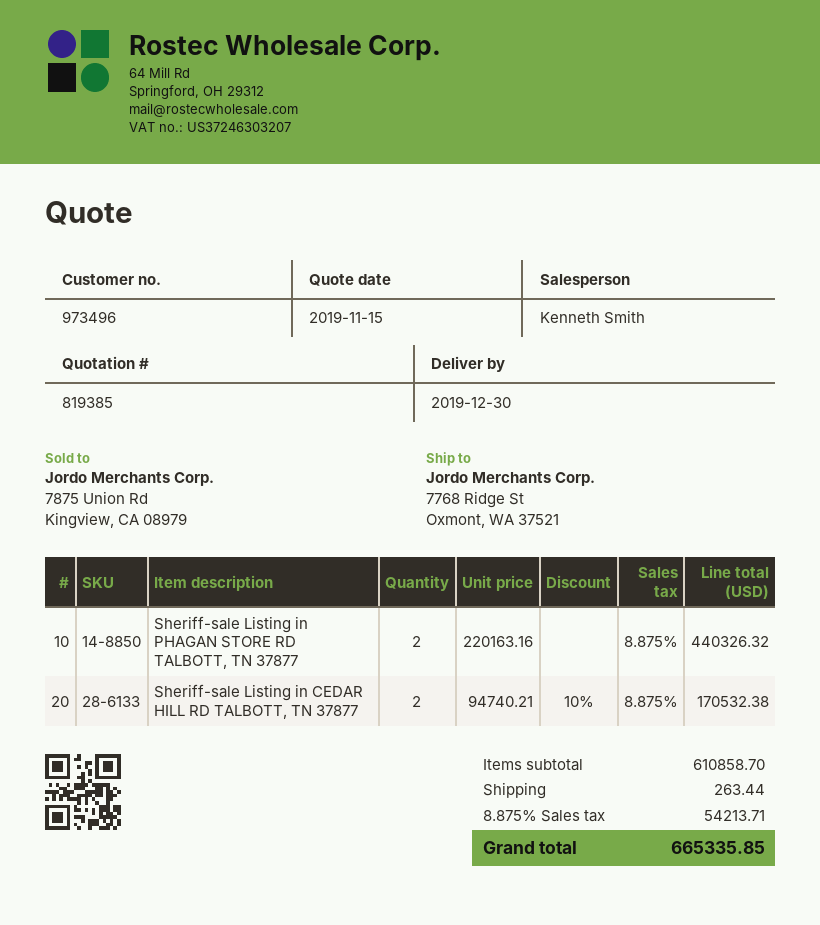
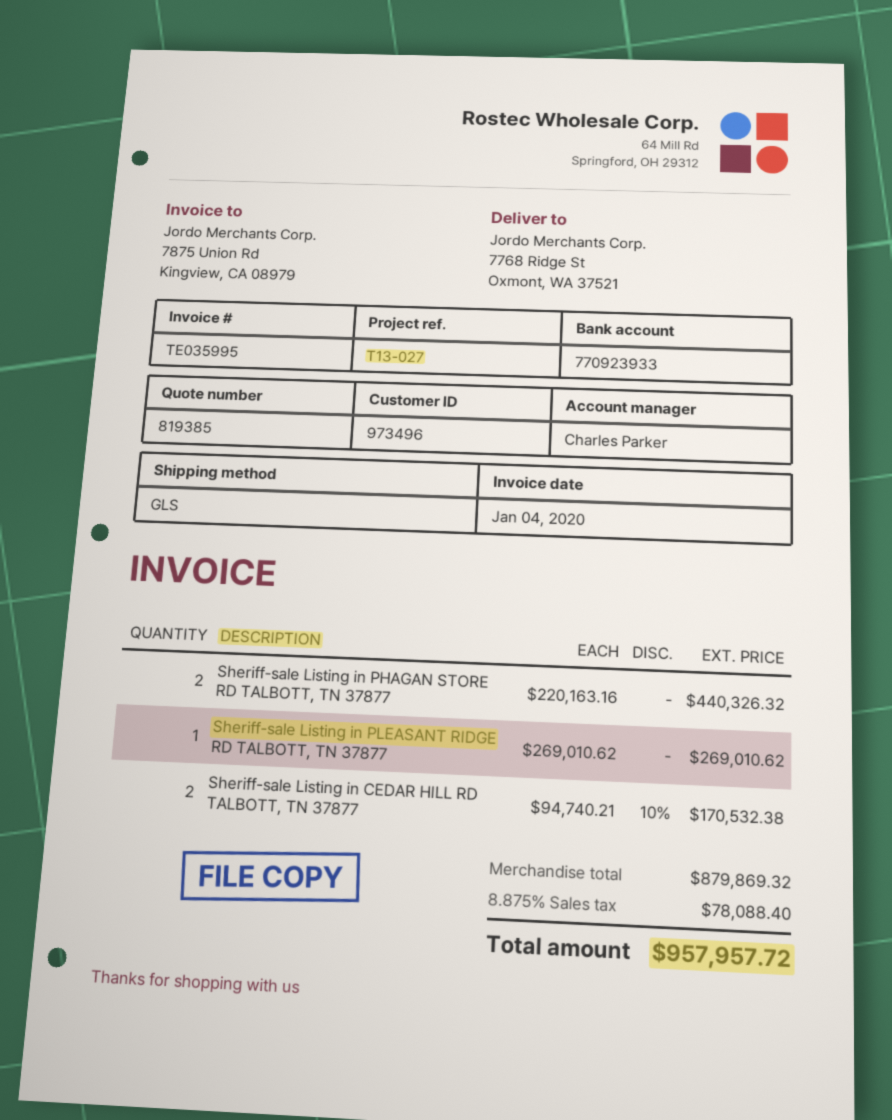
sales rep: Kenneth Smith -> Charles Parker
Sheriff-sale Listing in PLEASANT RIDGE RD TALBOTT, TN 37877: none -> 1 x 269010.62 = 269010.62
subtotal: 610858.70 -> 879869.32
shipping: 263.44 -> none
tax: 8.875% = 54213.71 -> 8.875% = 78088.40
total: 665335.85 -> 957957.72

